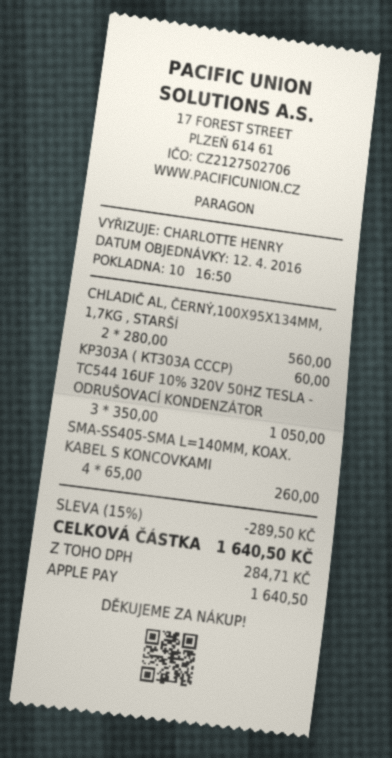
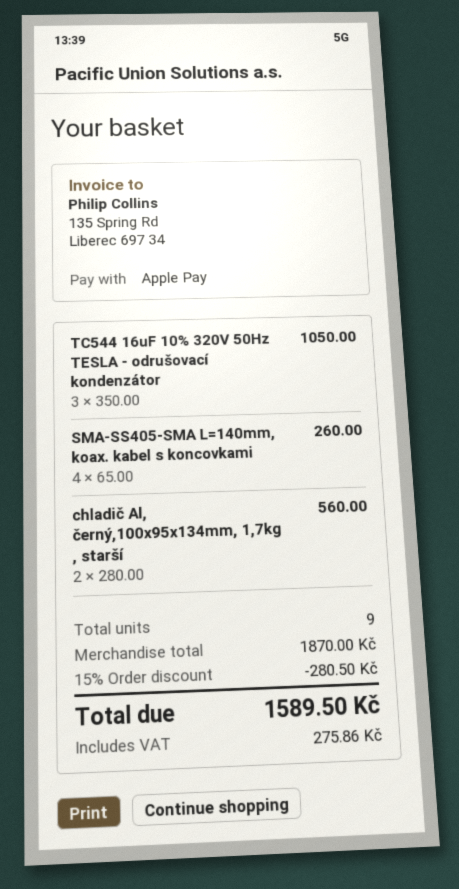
KP303A ( КТ303А СССР): 1 x 60.00 = 60.00 -> none
discount: 15% = 289.50 -> 15% = 280.50
tax: 284.71 -> 275.86
total: 1640.50 -> 1589.50

